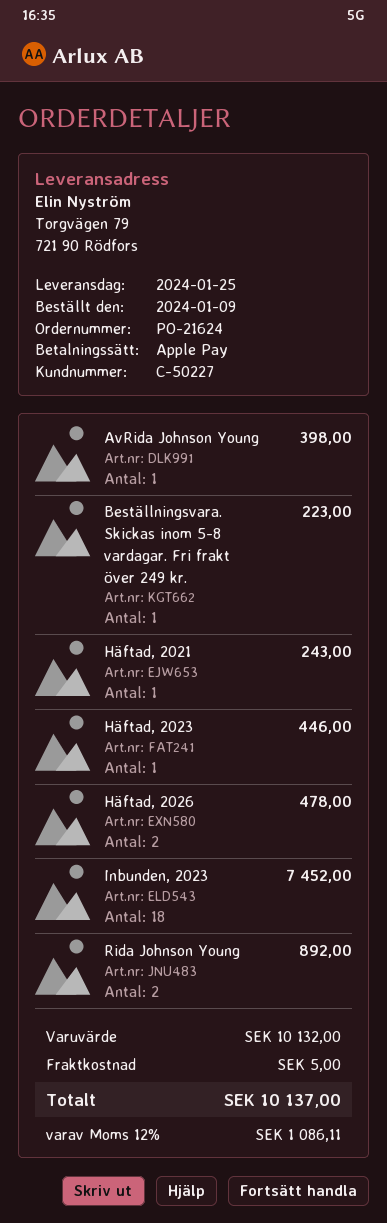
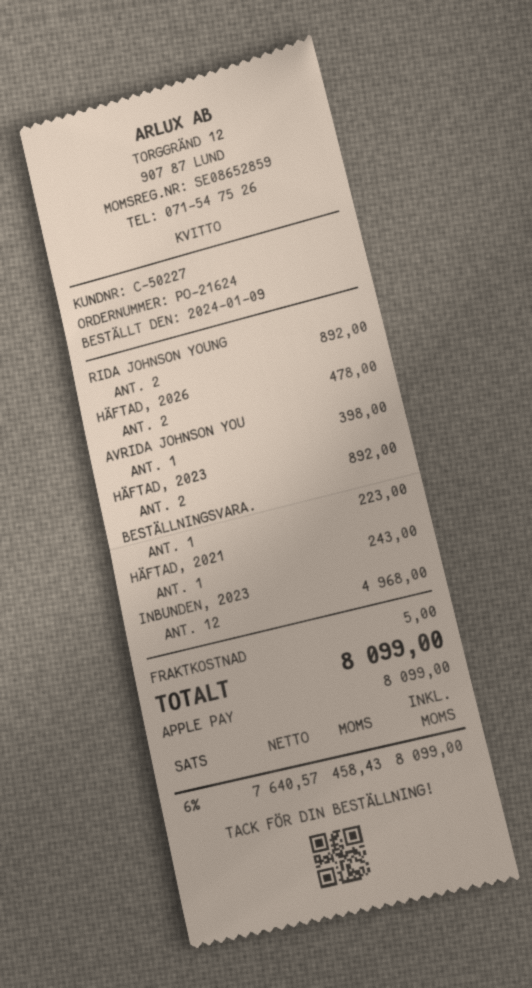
Häftad, 2023: 1 for 446.00 -> 2 for 892.00
Inbunden, 2023: 18 for 7452.00 -> 12 for 4968.00
tax: 12% = 1086.11 -> 6% = 458.43
total: 10137.00 -> 8099.00

